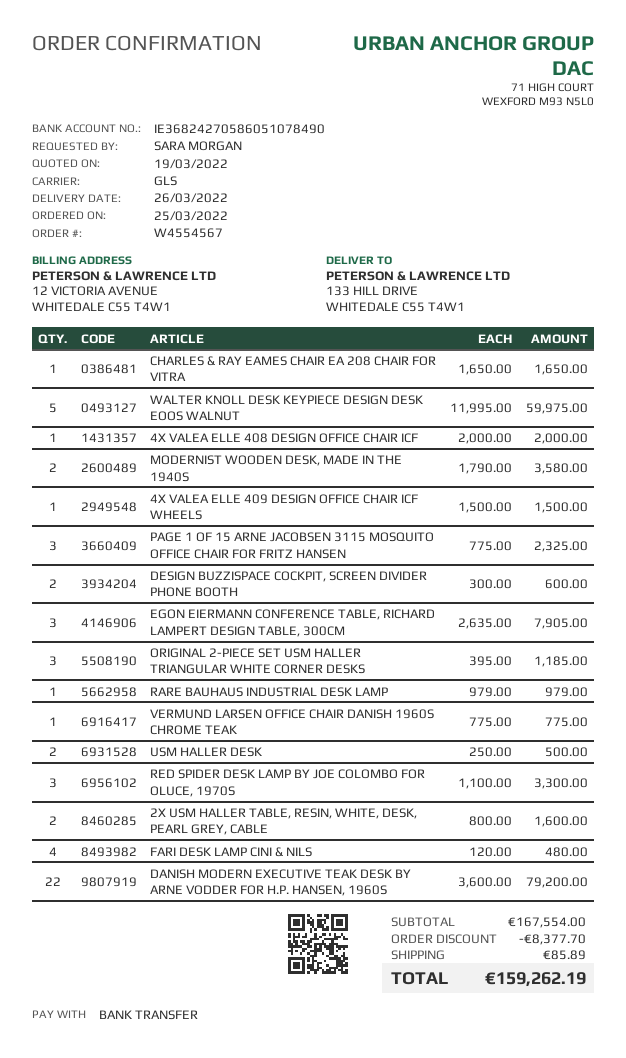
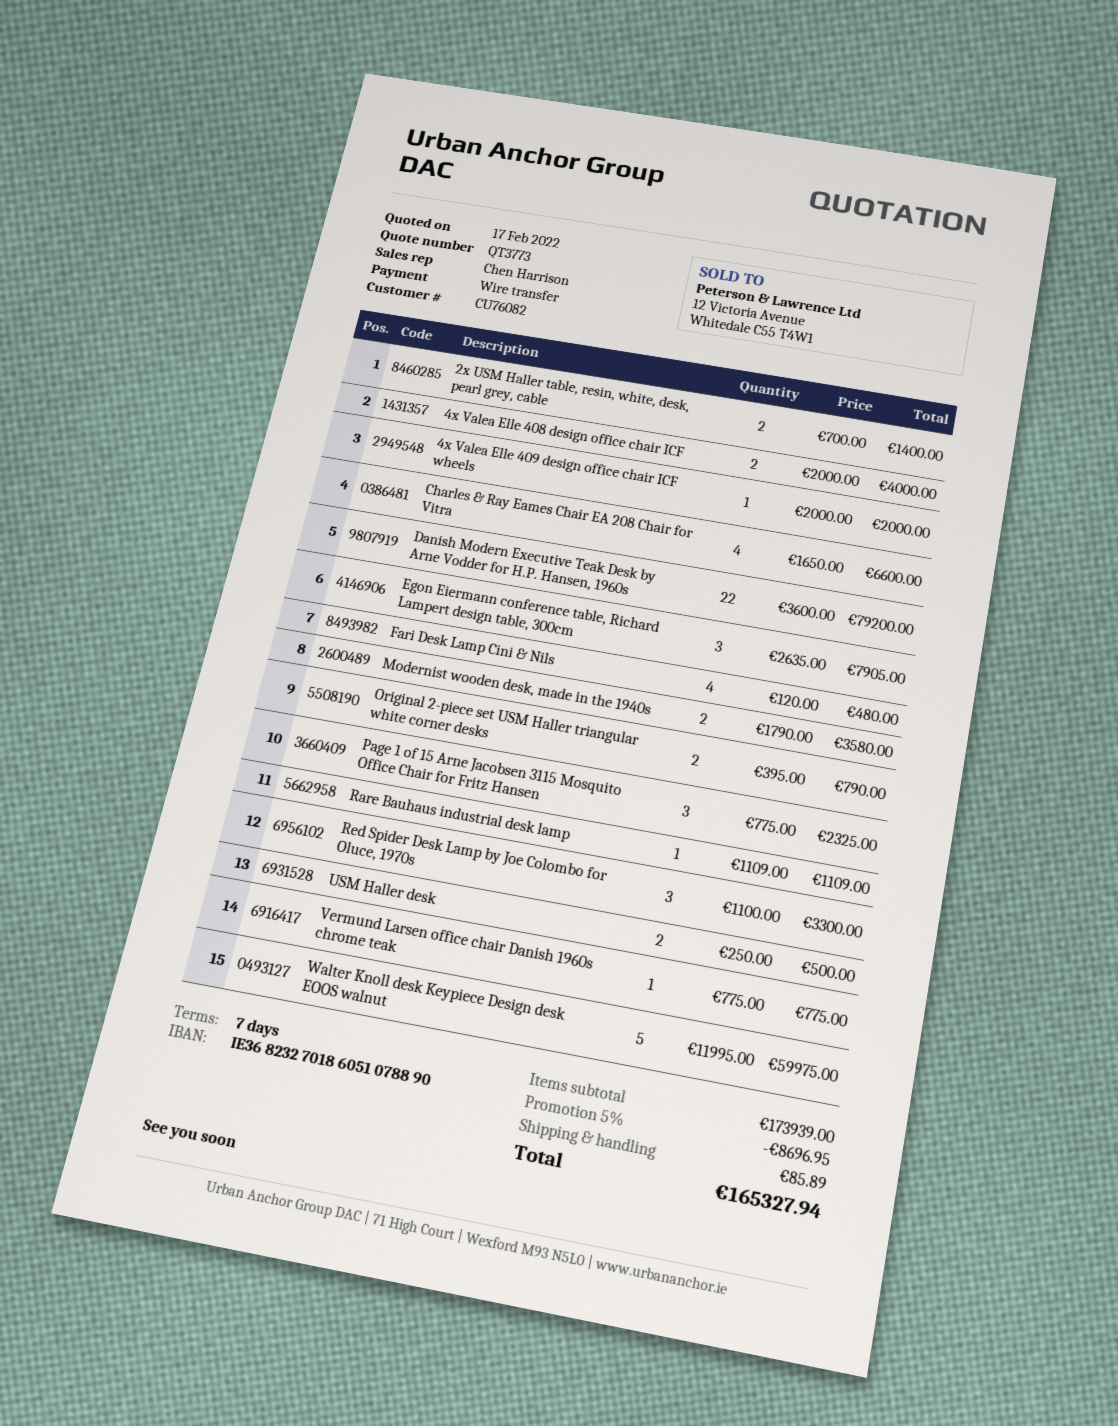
quote date: 2022-03-19 -> 2022-02-17
bank account: IE36824270586051078490 -> IE36823270186051078890
CHARLES & RAY EAMES CHAIR EA 208 CHAIR FOR VITRA: 1 x 1650.00 = 1650.00 -> 4 x 1650.00 = 6600.00
4X VALEA ELLE 408 DESIGN OFFICE CHAIR ICF: 1 x 2000.00 = 2000.00 -> 2 x 2000.00 = 4000.00
4X VALEA ELLE 409 DESIGN OFFICE CHAIR ICF WHEELS: 1 x 1500.00 = 1500.00 -> 1 x 2000.00 = 2000.00
DESIGN BUZZISPACE COCKPIT, SCREEN DIVIDER PHONE BOOTH: 2 x 300.00 = 600.00 -> none
ORIGINAL 2-PIECE SET USM HALLER TRIANGULAR WHITE CORNER DESKS: 3 x 395.00 = 1185.00 -> 2 x 395.00 = 790.00
RARE BAUHAUS INDUSTRIAL DESK LAMP: 1 x 979.00 = 979.00 -> 1 x 1109.00 = 1109.00
2X USM HALLER TABLE, RESIN, WHITE, DESK, PEARL GREY, CABLE: 2 x 800.00 = 1600.00 -> 2 x 700.00 = 1400.00
subtotal: 167554.00 -> 173939.00
discount: 8377.70 -> 8696.95
total: 159262.19 -> 165327.94

